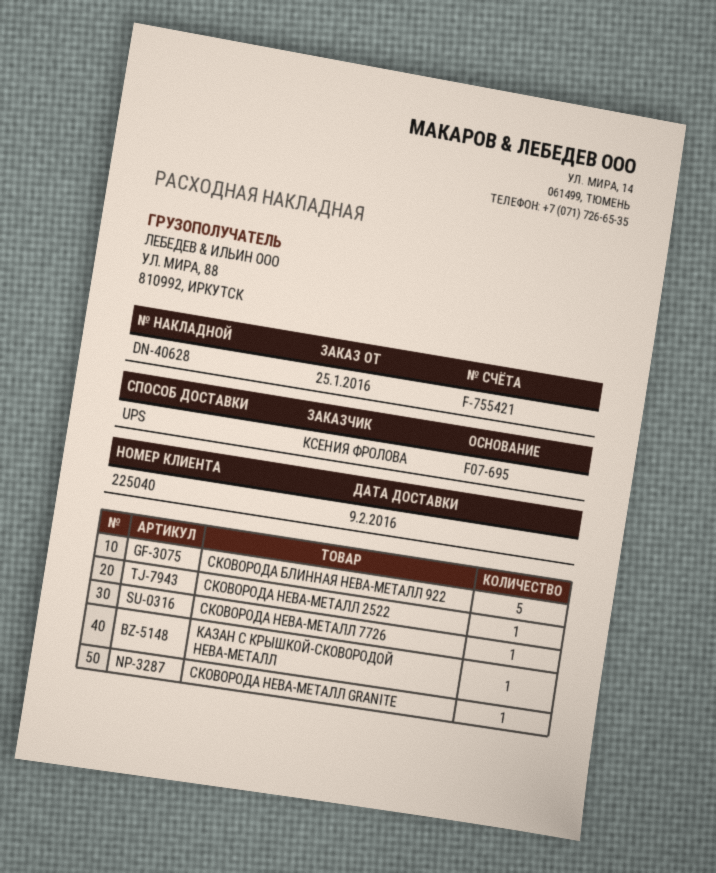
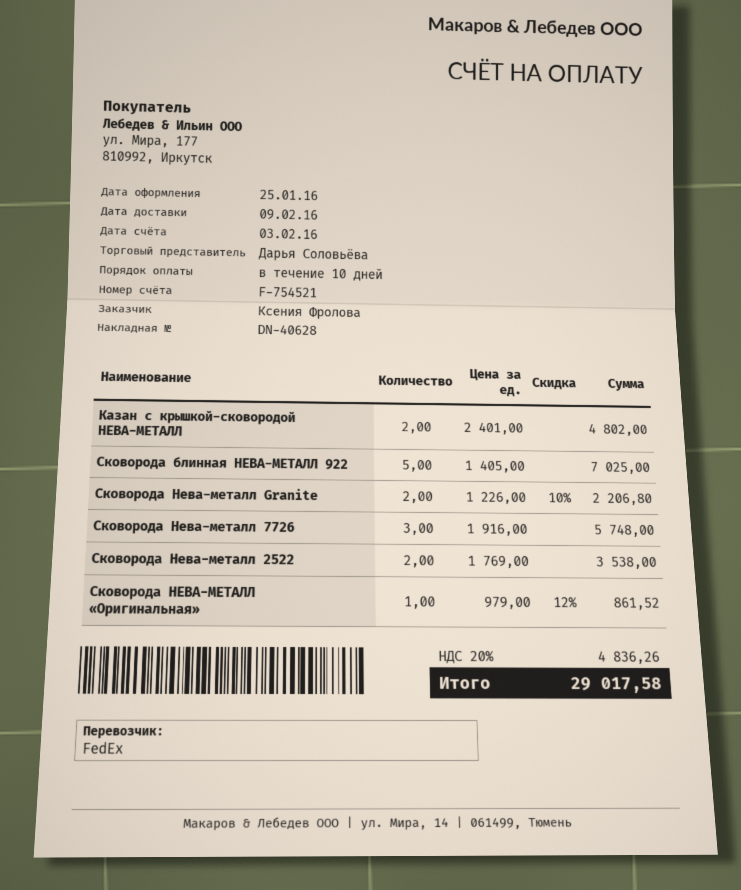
invoice number: F-755421 -> F-754521
shipping method: UPS -> FedEx
СКОВОРОДА НЕВА-МЕТАЛЛ 2522: 1 -> 2
СКОВОРОДА НЕВА-МЕТАЛЛ 7726: 1 -> 3
КАЗАН С КРЫШКОЙ-СКОВОРОДОЙ НЕВА-МЕТАЛЛ: 1 -> 2
СКОВОРОДА НЕВА-МЕТАЛЛ GRANITE: 1 -> 2
Сковорода НЕВА-МЕТАЛЛ «Оригинальная»: none -> 1

